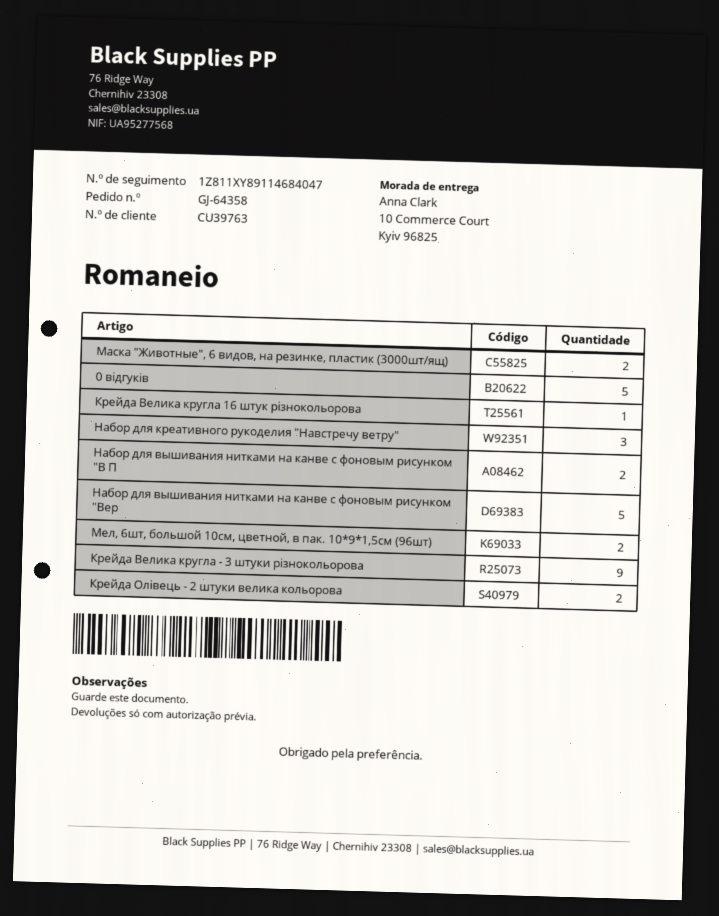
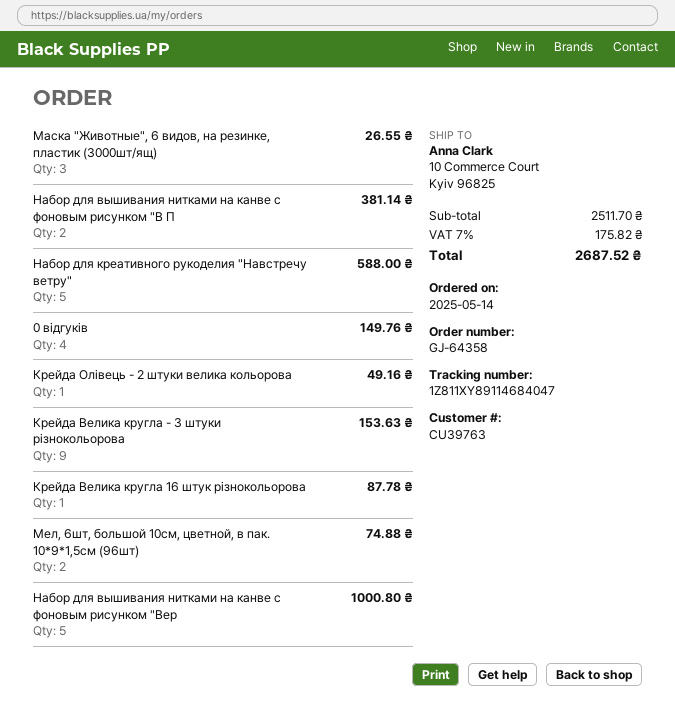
Маска "Животные", 6 видов, на резинке, пластик (3000шт/ящ): 2 -> 3
0 відгуків: 5 -> 4
Набор для креативного рукоделия "Навстречу ветру": 3 -> 5
Крейда Олівець - 2 штуки велика кольорова: 2 -> 1

